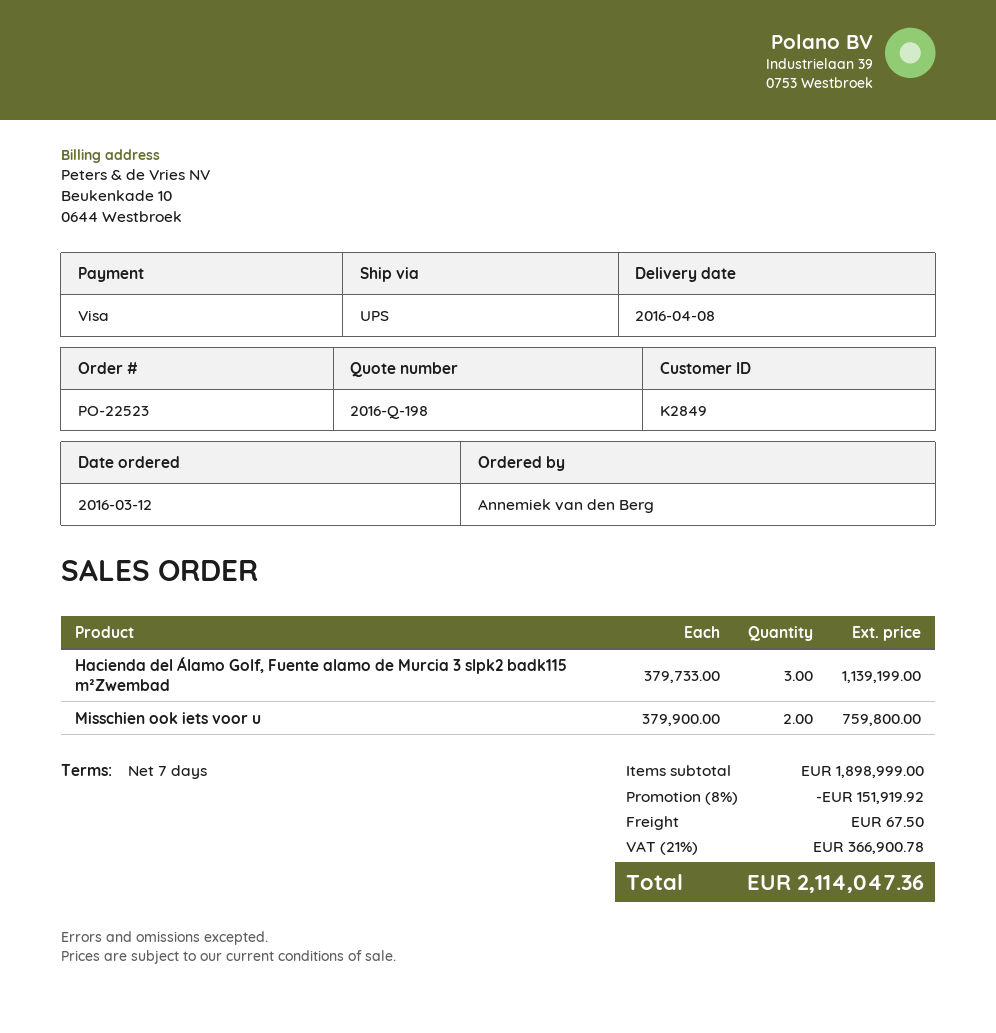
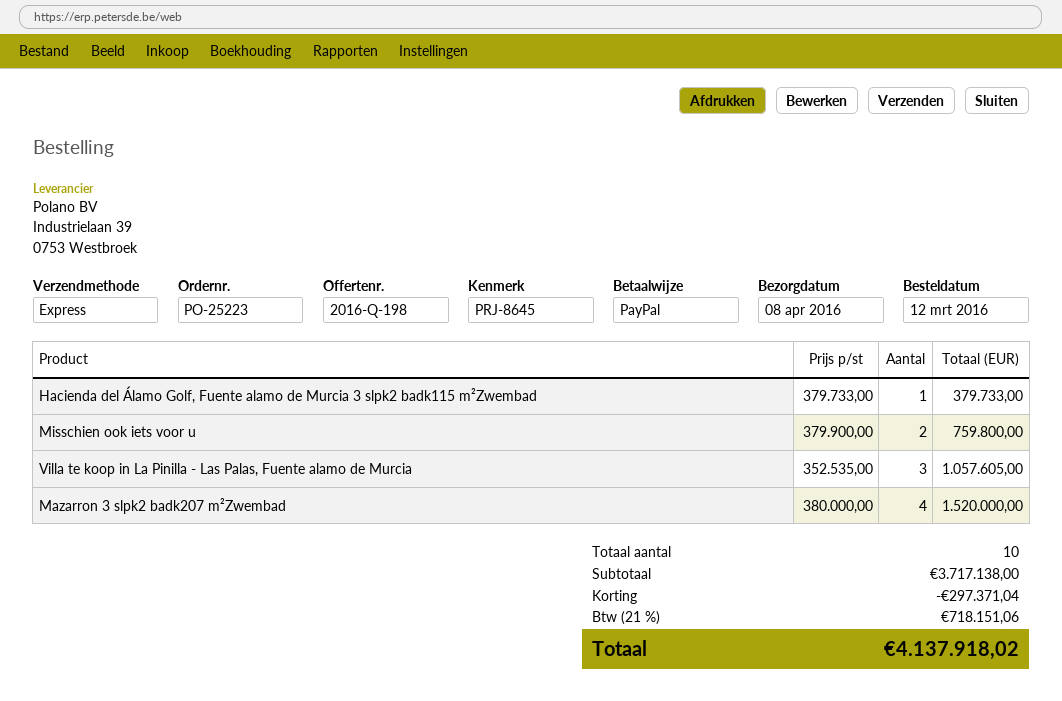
order number: PO-22523 -> PO-25223
payment method: Visa -> PayPal
shipping method: UPS -> express
Hacienda del Álamo Golf, Fuente alamo de Murcia 3 slpk2 badk115 m²Zwembad: 3 x 379733.00 = 1139199.00 -> 1 x 379733.00 = 379733.00
Villa te koop in La Pinilla - Las Palas, Fuente alamo de Murcia: none -> 3 x 352535.00 = 1057605.00
Mazarron 3 slpk2 badk207 m²Zwembad: none -> 4 x 380000.00 = 1520000.00
subtotal: 1898999.00 -> 3717138.00
discount: 151919.92 -> 297371.04
shipping: 67.50 -> none
tax: 21% = 366900.78 -> 21% = 718151.06
total: 2114047.36 -> 4137918.02

